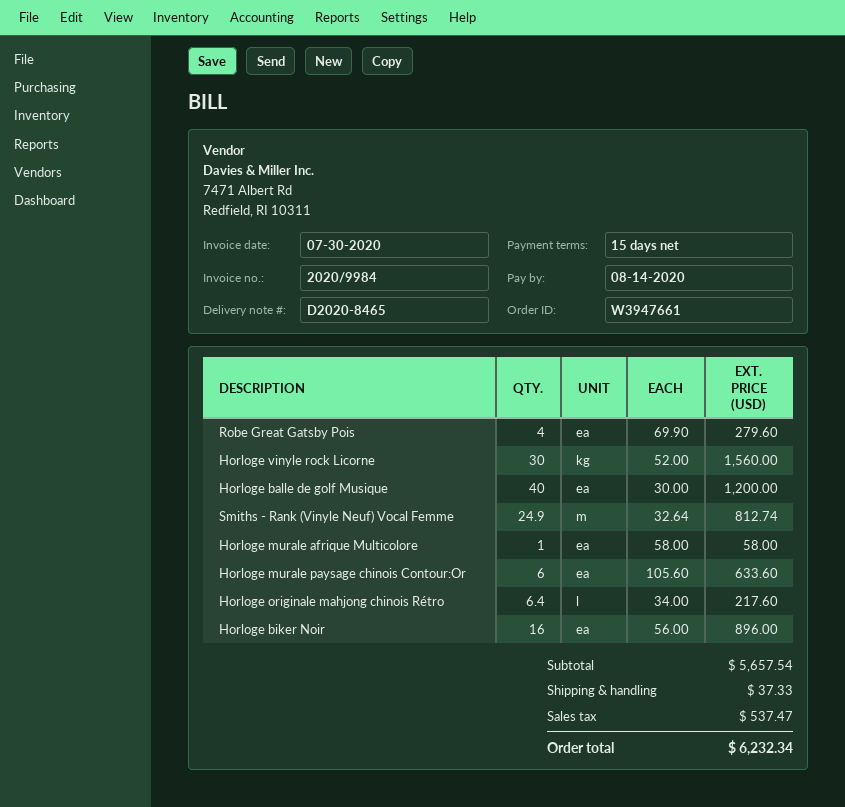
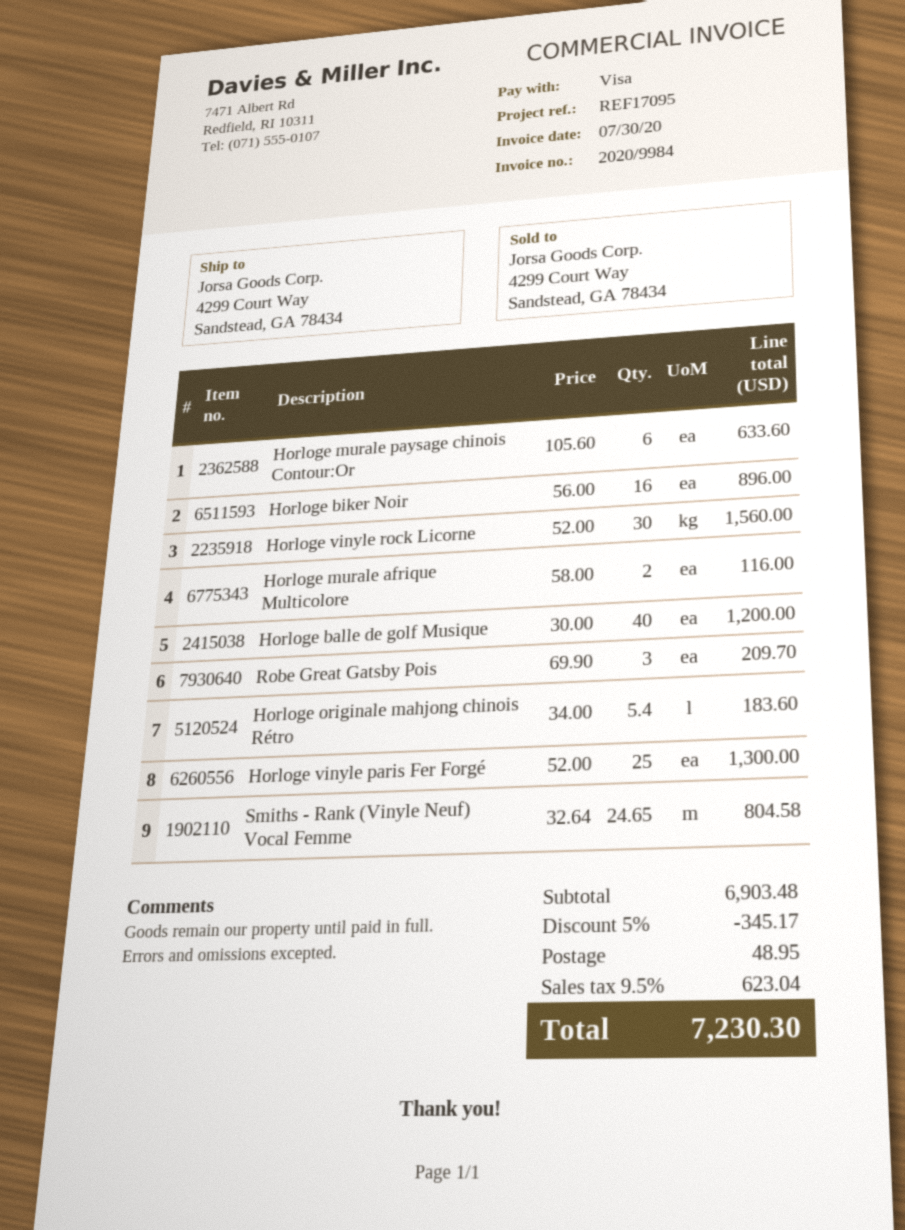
Robe Great Gatsby Pois: 4 x 69.90 = 279.60 -> 3 x 69.90 = 209.70
Smiths - Rank (Vinyle Neuf) Vocal Femme: 24.9 x 32.64 = 812.74 -> 24.65 x 32.64 = 804.58
Horloge murale afrique Multicolore: 1 x 58.00 = 58.00 -> 2 x 58.00 = 116.00
Horloge originale mahjong chinois Rétro: 6.4 x 34.00 = 217.60 -> 5.4 x 34.00 = 183.60
Horloge vinyle paris Fer Forgé: none -> 25 x 52.00 = 1300.00
subtotal: 5657.54 -> 6903.48
discount: none -> 5% = 345.17
shipping: 37.33 -> 48.95
tax: 537.47 -> 623.04
total: 6232.34 -> 7230.30

